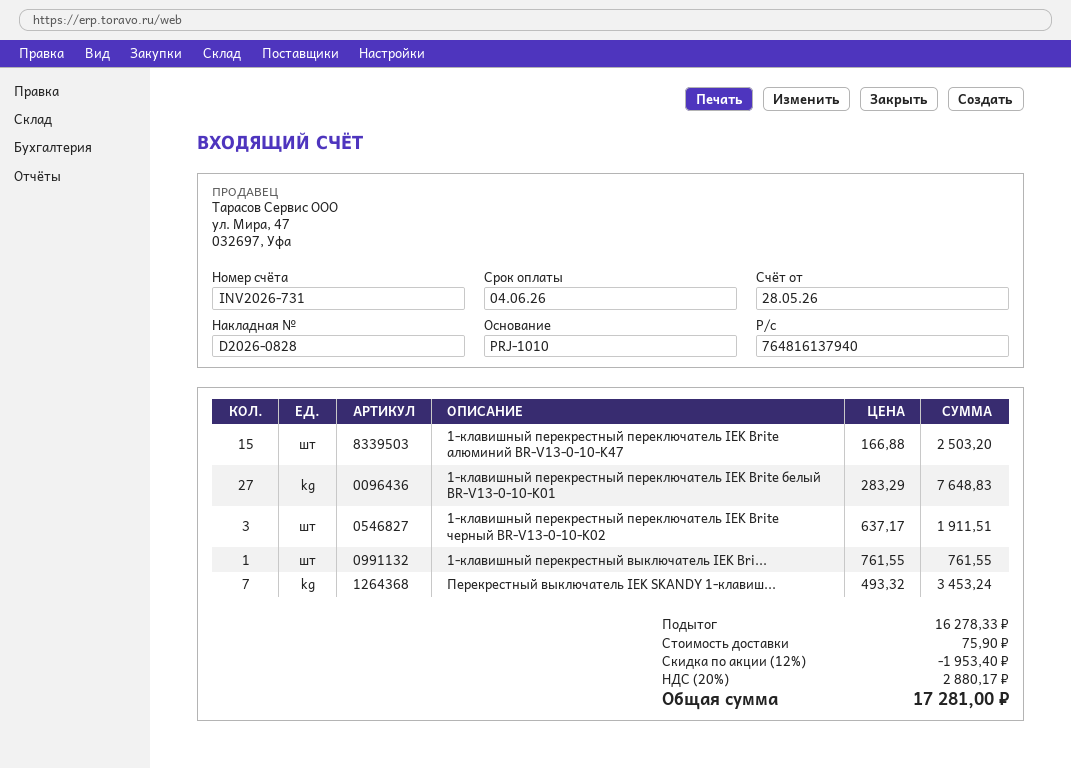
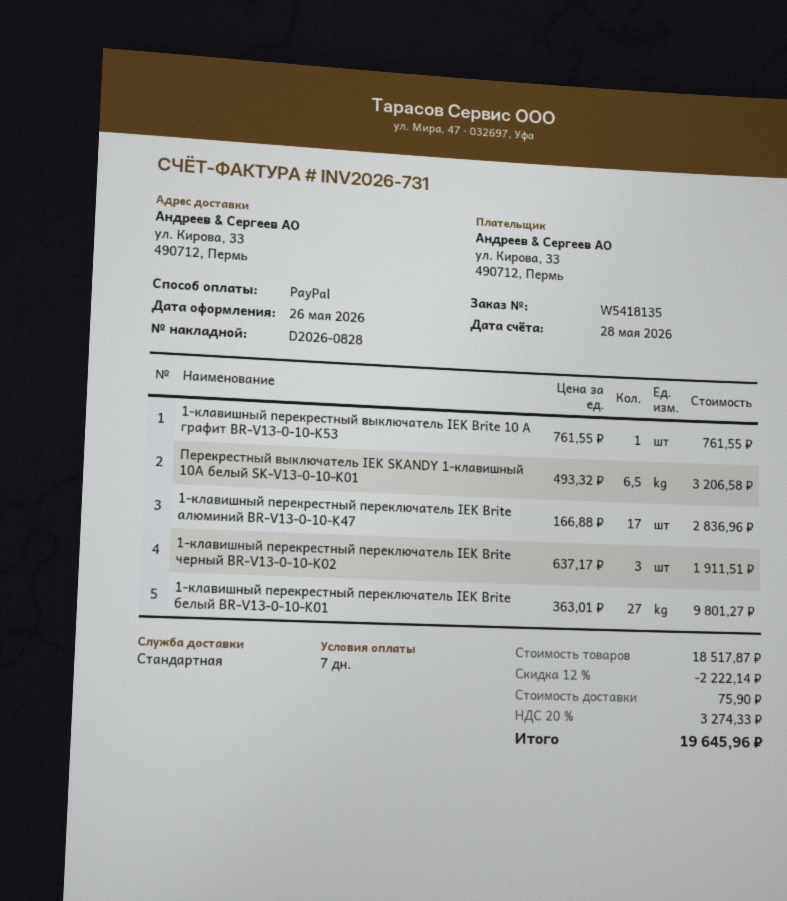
1-клавишный перекрестный переключатель IEK Brite алюминий BR-V13-0-10-K47: 15 x 166.88 = 2503.20 -> 17 x 166.88 = 2836.96
1-клавишный перекрестный переключатель IEK Brite белый BR-V13-0-10-K01: 27 x 283.29 = 7648.83 -> 27 x 363.01 = 9801.27
Перекрестный выключатель IEK SKANDY 1-клавиш...: 7 x 493.32 = 3453.24 -> 6.5 x 493.32 = 3206.58
subtotal: 16278.33 -> 18517.87
discount: 12% = 1953.40 -> 12% = 2222.14
tax: 20% = 2880.17 -> 20% = 3274.33
total: 17281.00 -> 19645.96

